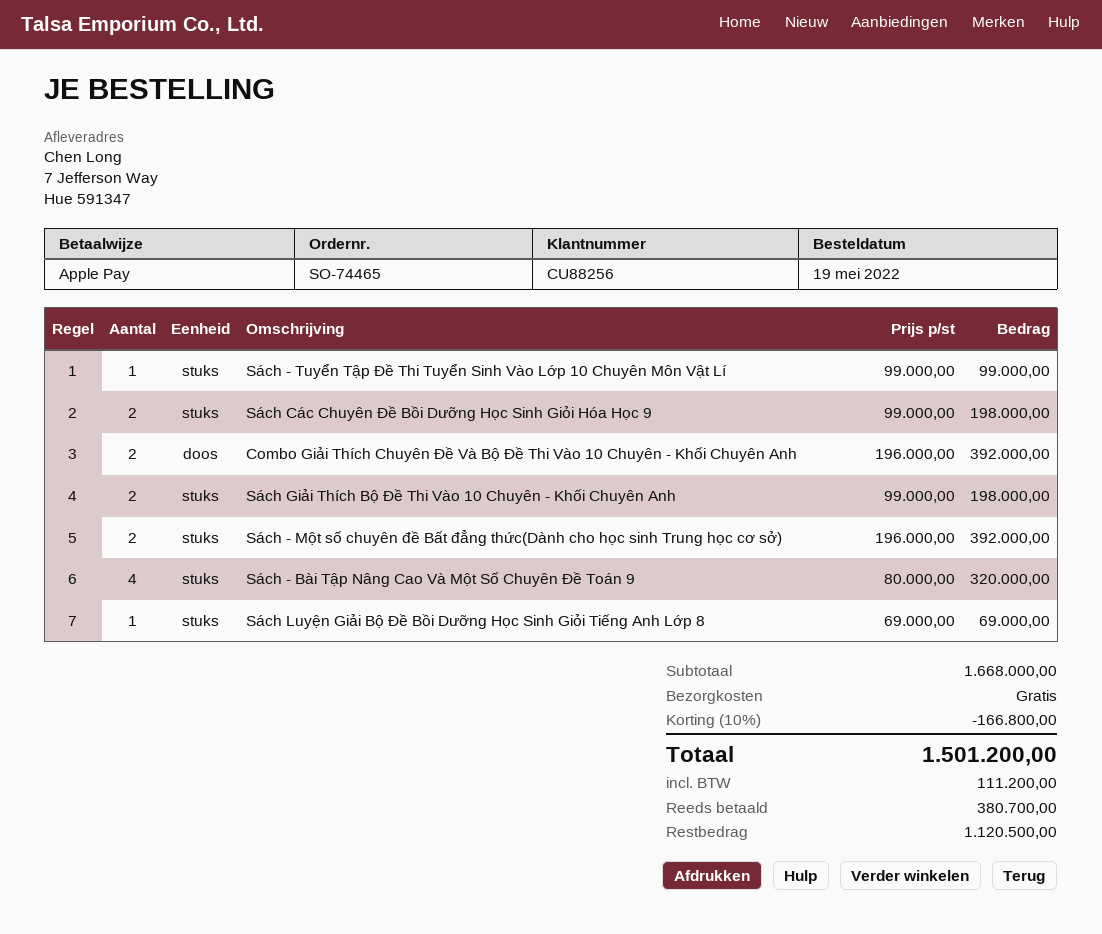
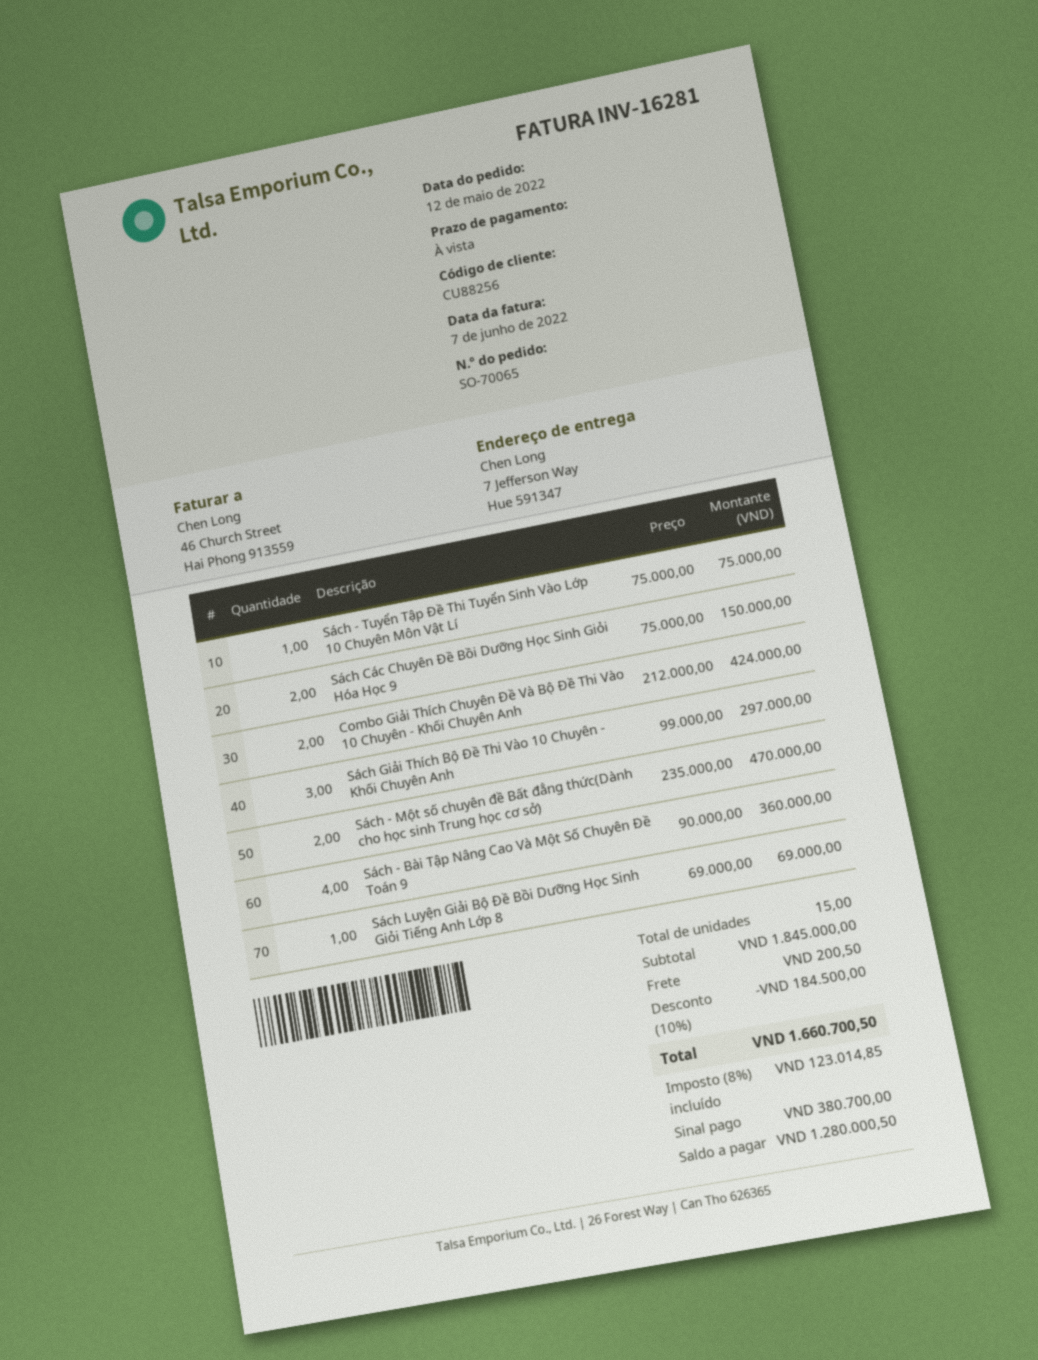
order number: SO-74465 -> SO-70065
order date: 2022-05-19 -> 2022-05-12
Sách - Tuyển Tập Đề Thi Tuyển Sinh Vào Lớp 10 Chuyên Môn Vật Lí: 1 x 99000.00 = 99000.00 -> 1 x 75000.00 = 75000.00
Sách Các Chuyên Đề Bồi Dưỡng Học Sinh Giỏi Hóa Học 9: 2 x 99000.00 = 198000.00 -> 2 x 75000.00 = 150000.00
Combo Giải Thích Chuyên Đề Và Bộ Đề Thi Vào 10 Chuyên - Khối Chuyên Anh: 2 x 196000.00 = 392000.00 -> 2 x 212000.00 = 424000.00
Sách Giải Thích Bộ Đề Thi Vào 10 Chuyên - Khối Chuyên Anh: 2 x 99000.00 = 198000.00 -> 3 x 99000.00 = 297000.00
Sách - Một số chuyên đề Bất đẳng thức(Dành cho học sinh Trung học cơ sở): 2 x 196000.00 = 392000.00 -> 2 x 235000.00 = 470000.00
Sách - Bài Tập Nâng Cao Và Một Số Chuyên Đề Toán 9: 4 x 80000.00 = 320000.00 -> 4 x 90000.00 = 360000.00
subtotal: 1668000.00 -> 1845000.00
discount: 10% = 166800.00 -> 10% = 184500.00
shipping: 0.00 -> 200.50
tax: 111200.00 -> 123014.85
total: 1501200.00 -> 1660700.50
balance: 1120500.00 -> 1280000.50

